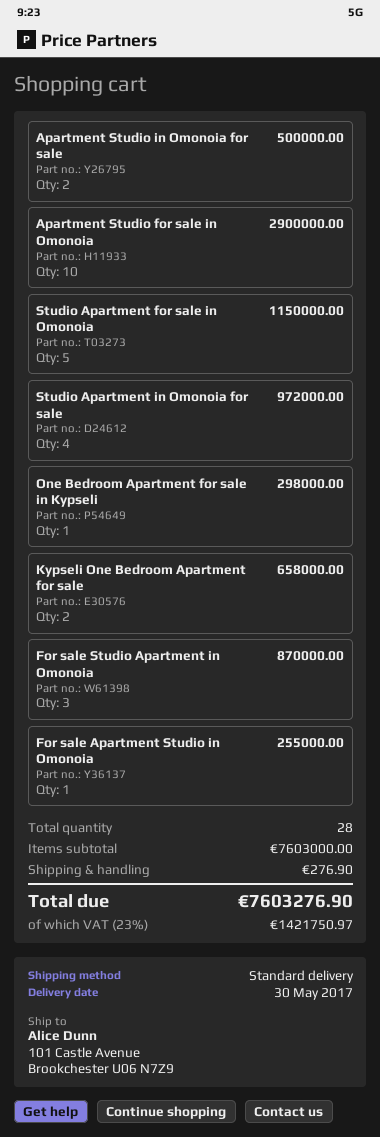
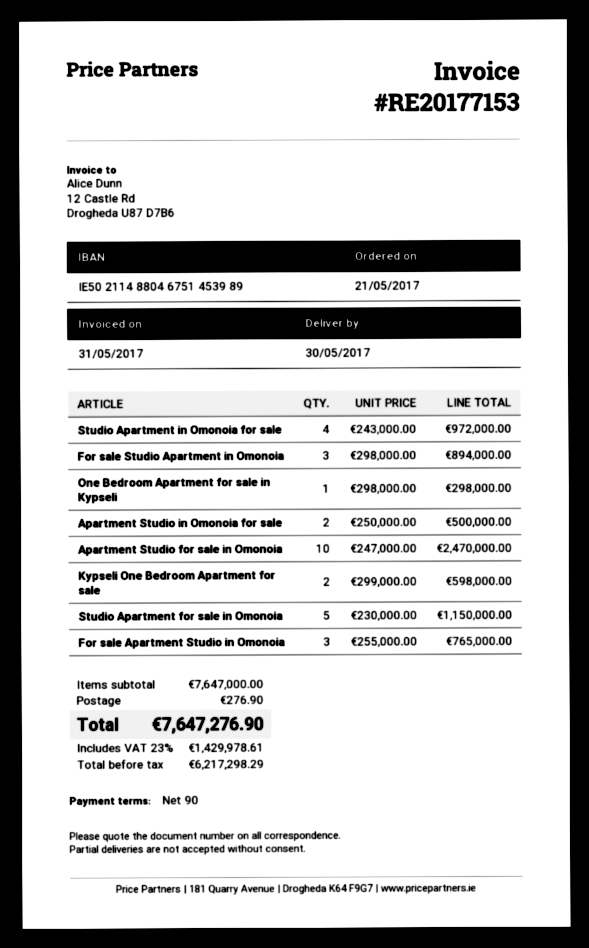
Apartment Studio for sale in Omonoia: 10 for 2900000.00 -> 10 for 2470000.00
Kypseli One Bedroom Apartment for sale: 2 for 658000.00 -> 2 for 598000.00
For sale Studio Apartment in Omonoia: 3 for 870000.00 -> 3 for 894000.00
For sale Apartment Studio in Omonoia: 1 for 255000.00 -> 3 for 765000.00
subtotal: 7603000.00 -> 7647000.00
tax: 23% = 1421750.97 -> 23% = 1429978.61
total: 7603276.90 -> 7647276.90

